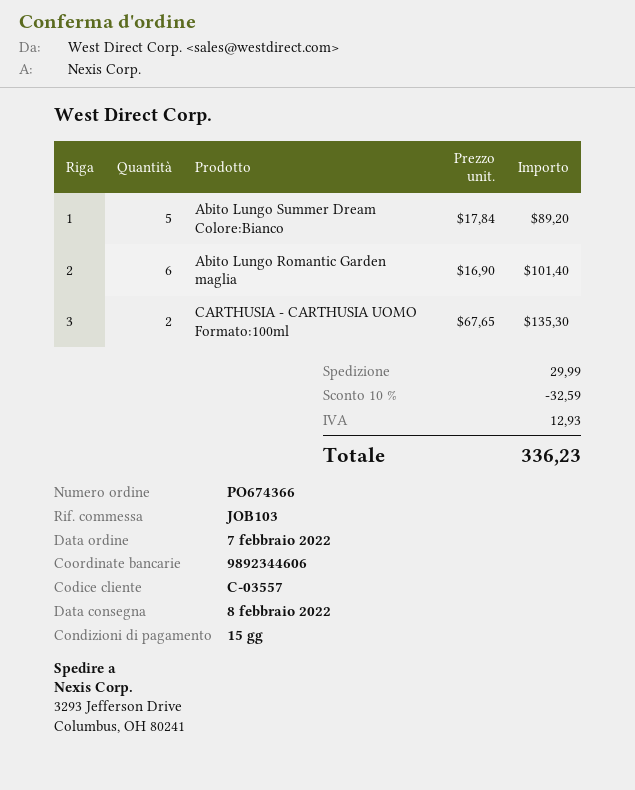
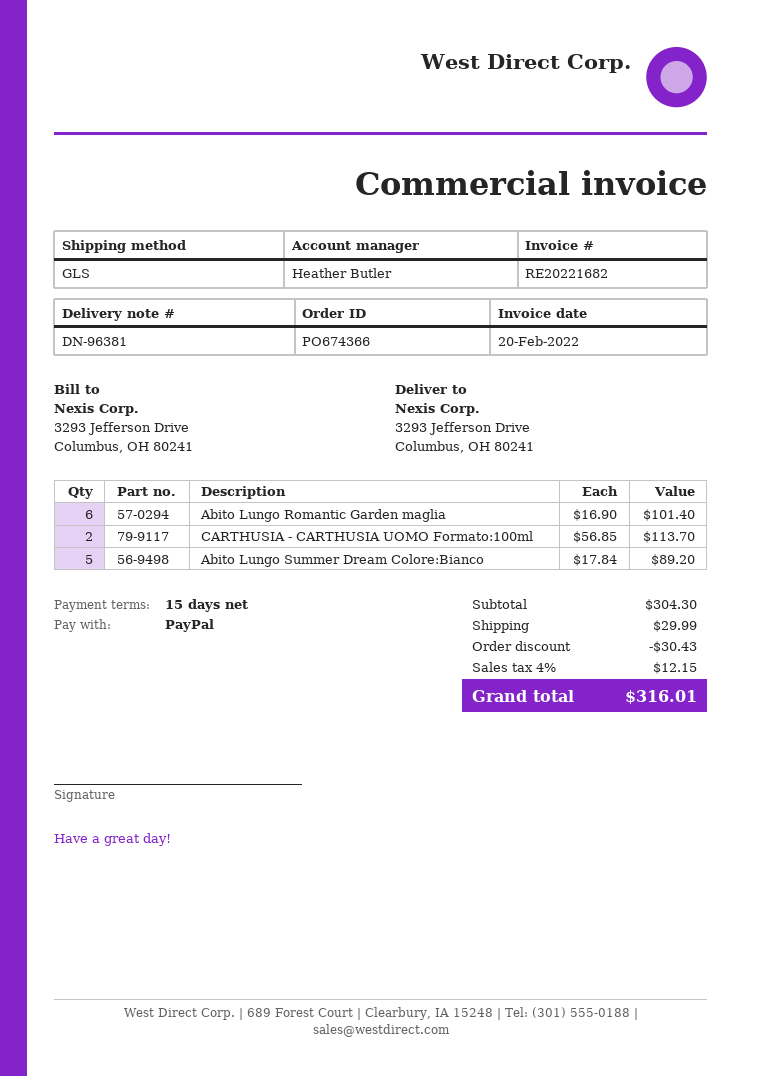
CARTHUSIA - CARTHUSIA UOMO Formato:100ml: 2 x 67.65 = 135.30 -> 2 x 56.85 = 113.70
discount: 32.59 -> 30.43
tax: 12.93 -> 12.15
total: 336.23 -> 316.01

